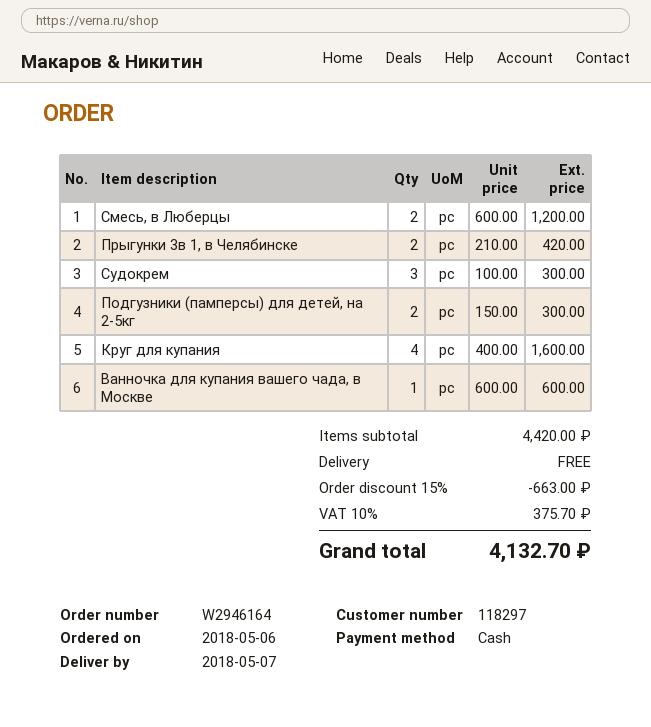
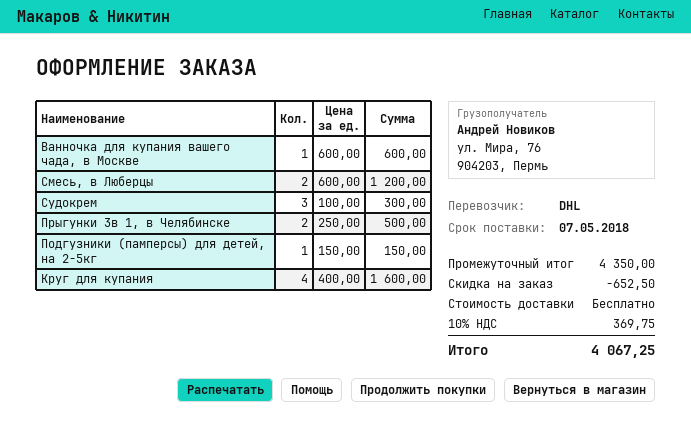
Прыгунки 3в 1, в Челябинске: 2 x 210.00 = 420.00 -> 2 x 250.00 = 500.00
Подгузники (памперсы) для детей, на 2-5кг: 2 x 150.00 = 300.00 -> 1 x 150.00 = 150.00
subtotal: 4420.00 -> 4350.00
discount: 663.00 -> 652.50
tax: 10% = 375.70 -> 10% = 369.75
total: 4132.70 -> 4067.25

